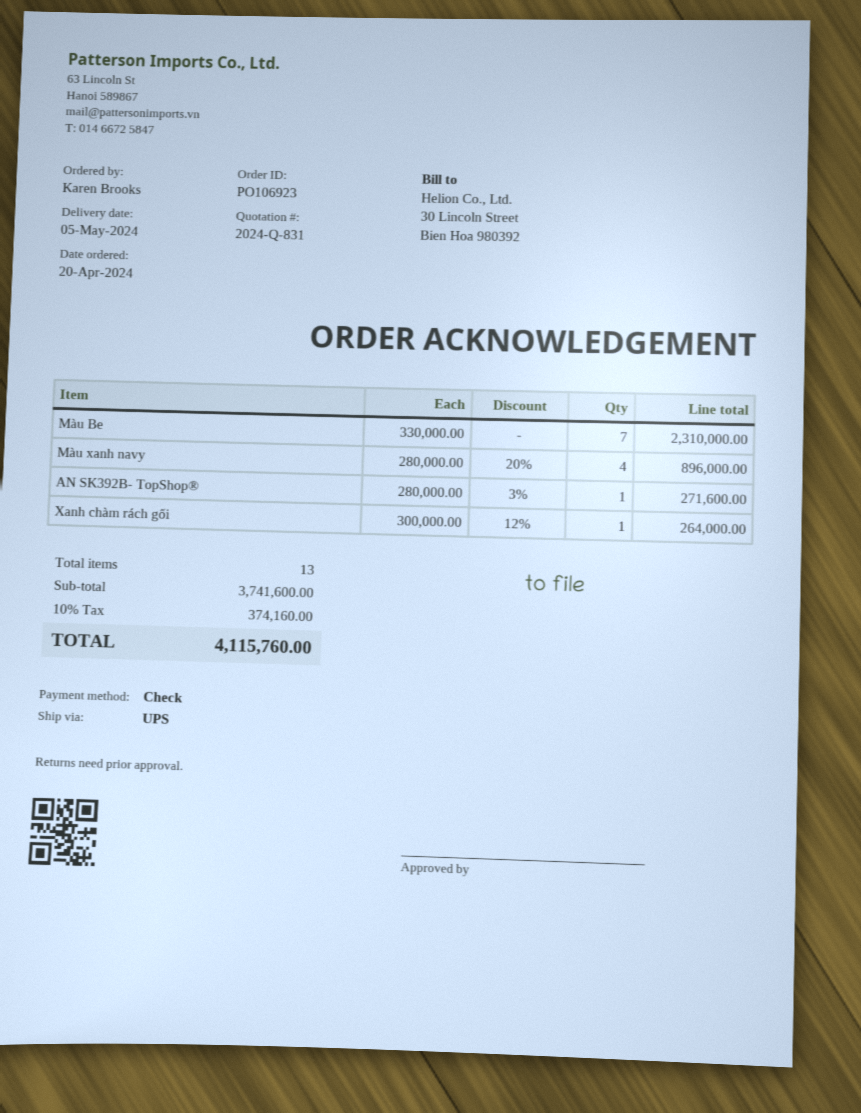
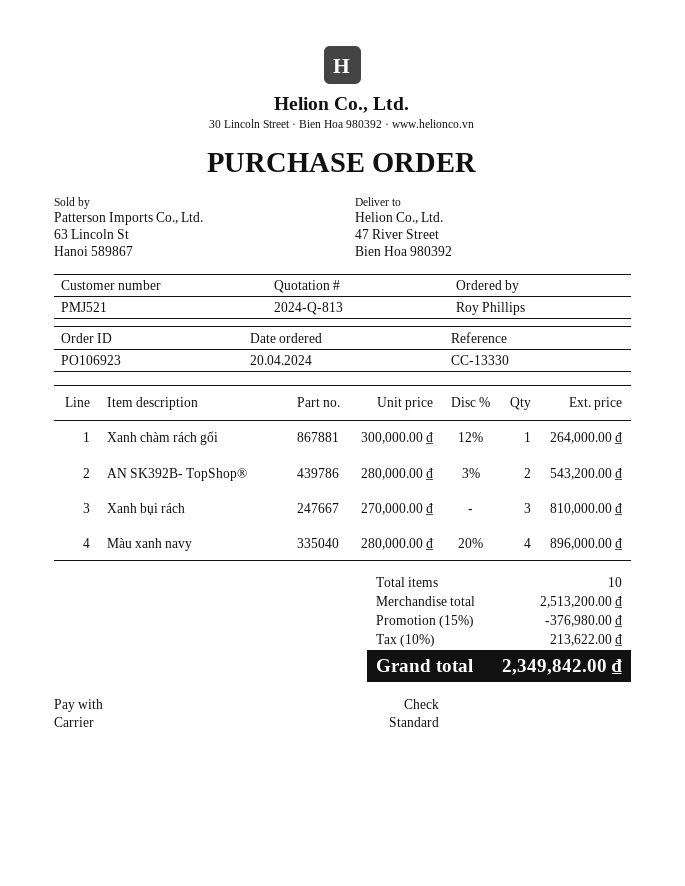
quote number: 2024-Q-831 -> 2024-Q-813
ordered by: Karen Brooks -> Roy Phillips
shipping method: UPS -> standard
Màu Be: 7 x 330000.00 = 2310000.00 -> none
AN SK392B- TopShop®: 1 x 280000.00 - 3% = 271600.00 -> 2 x 280000.00 - 3% = 543200.00
Xanh bụi rách: none -> 3 x 270000.00 = 810000.00
total quantity: 13 -> 10
subtotal: 3741600.00 -> 2513200.00
discount: none -> 15% = 376980.00
tax: 10% = 374160.00 -> 10% = 213622.00
total: 4115760.00 -> 2349842.00

